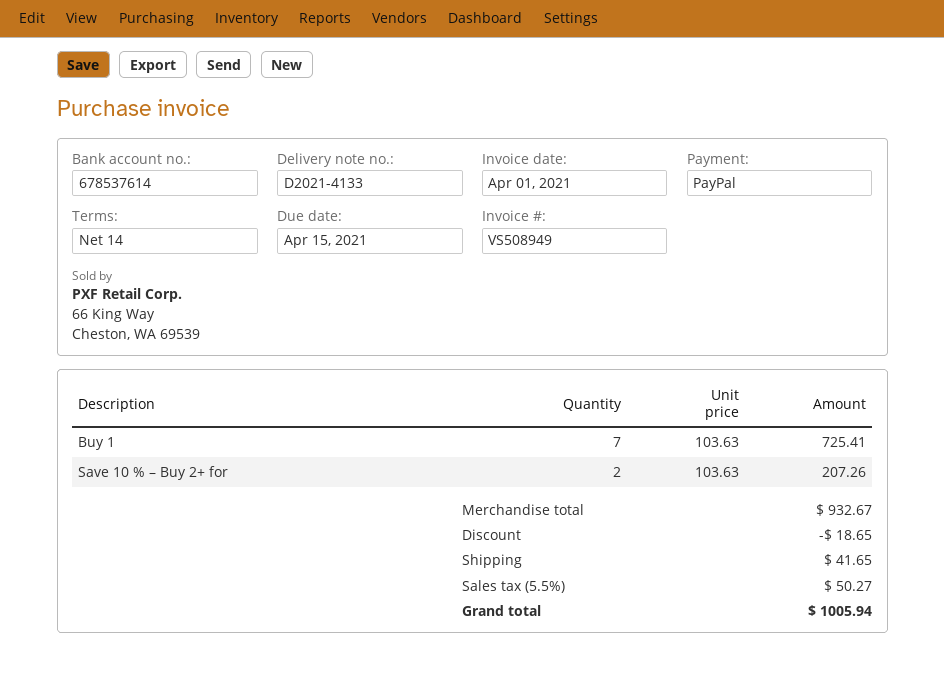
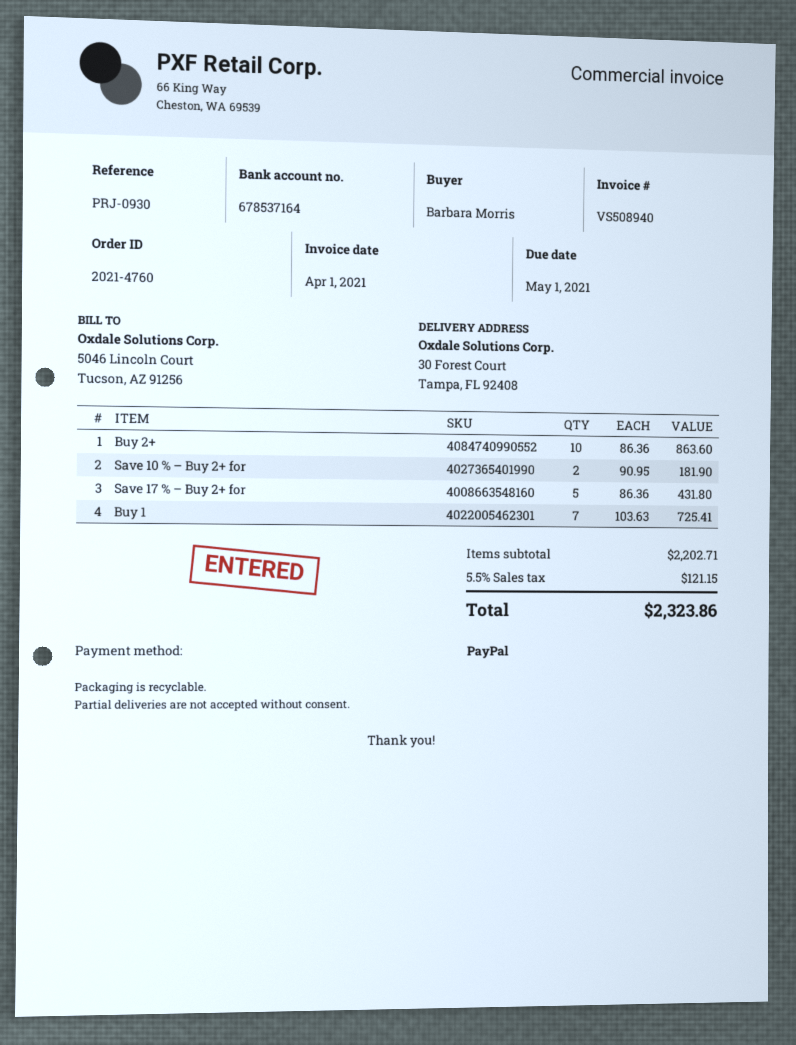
invoice number: VS508949 -> VS508940
due date: 2021-04-15 -> 2021-05-01
bank account: 678537614 -> 678537164
Save 10 % – Buy 2+ for: 2 x 103.63 = 207.26 -> 2 x 90.95 = 181.90
Buy 2+: none -> 10 x 86.36 = 863.60
Save 17 % – Buy 2+ for: none -> 5 x 86.36 = 431.80
subtotal: 932.67 -> 2202.71
discount: 18.65 -> none
shipping: 41.65 -> none
tax: 5.5% = 50.27 -> 5.5% = 121.15
total: 1005.94 -> 2323.86

